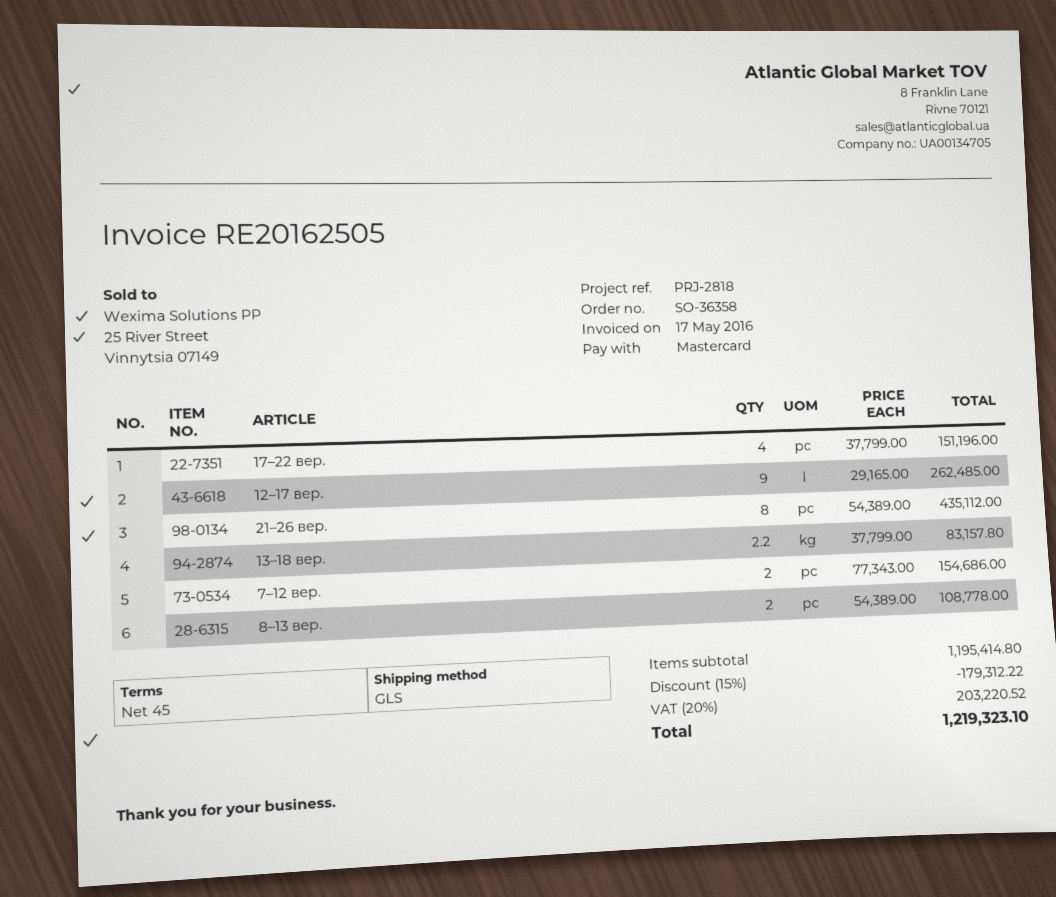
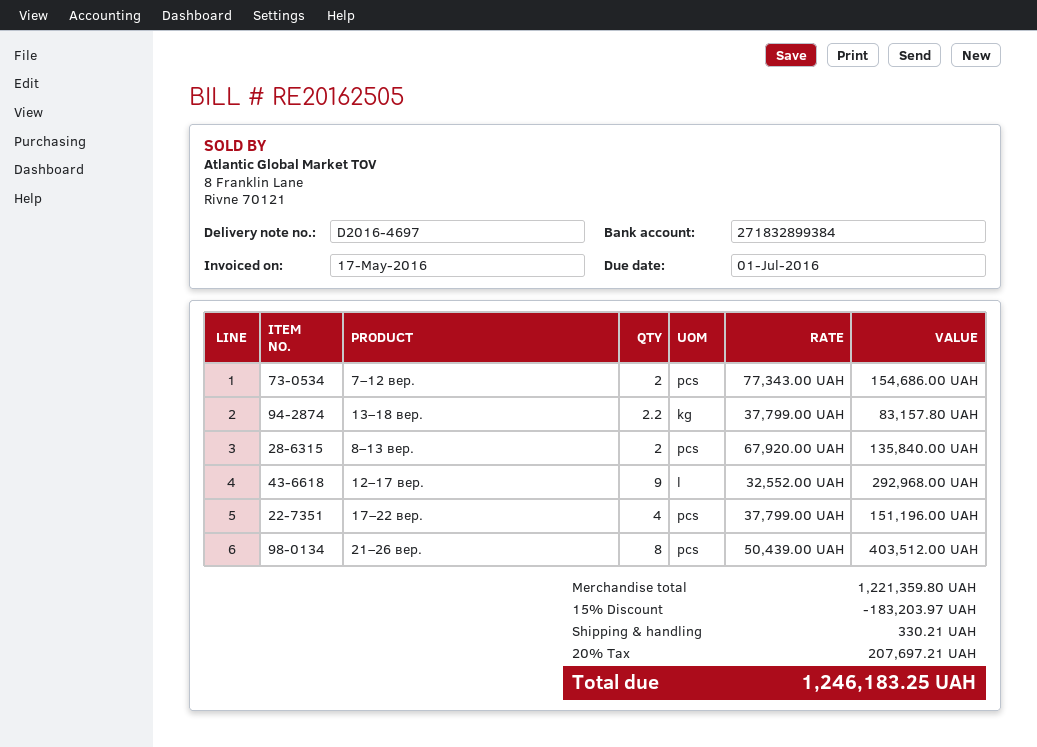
12–17 вер.: 9 x 29165.00 = 262485.00 -> 9 x 32552.00 = 292968.00
21–26 вер.: 8 x 54389.00 = 435112.00 -> 8 x 50439.00 = 403512.00
8–13 вер.: 2 x 54389.00 = 108778.00 -> 2 x 67920.00 = 135840.00
subtotal: 1195414.80 -> 1221359.80
discount: 15% = 179312.22 -> 15% = 183203.97
shipping: none -> 330.21
tax: 20% = 203220.52 -> 20% = 207697.21
total: 1219323.10 -> 1246183.25

